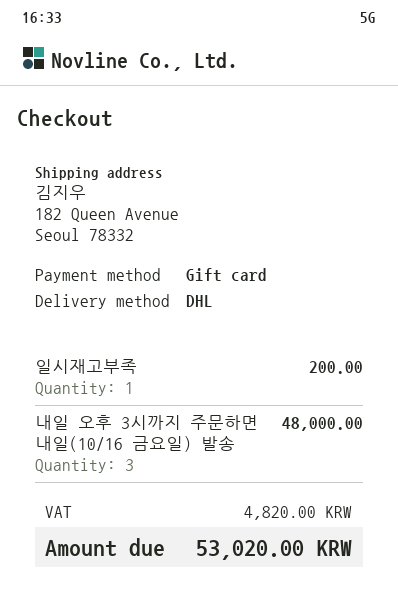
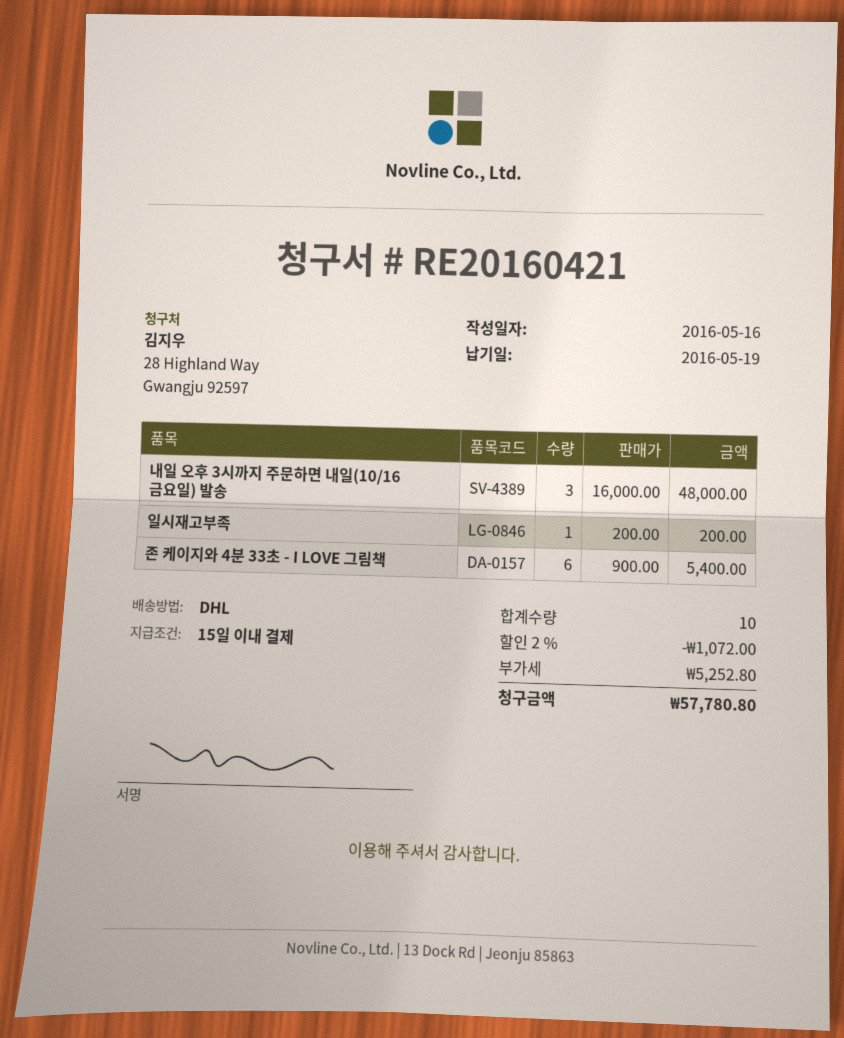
존 케이지와 4분 33초 - I LOVE 그림책: none -> 6 for 5400.00
discount: none -> 2% = 1072.00
tax: 4820.00 -> 5252.80
total: 53020.00 -> 57780.80

